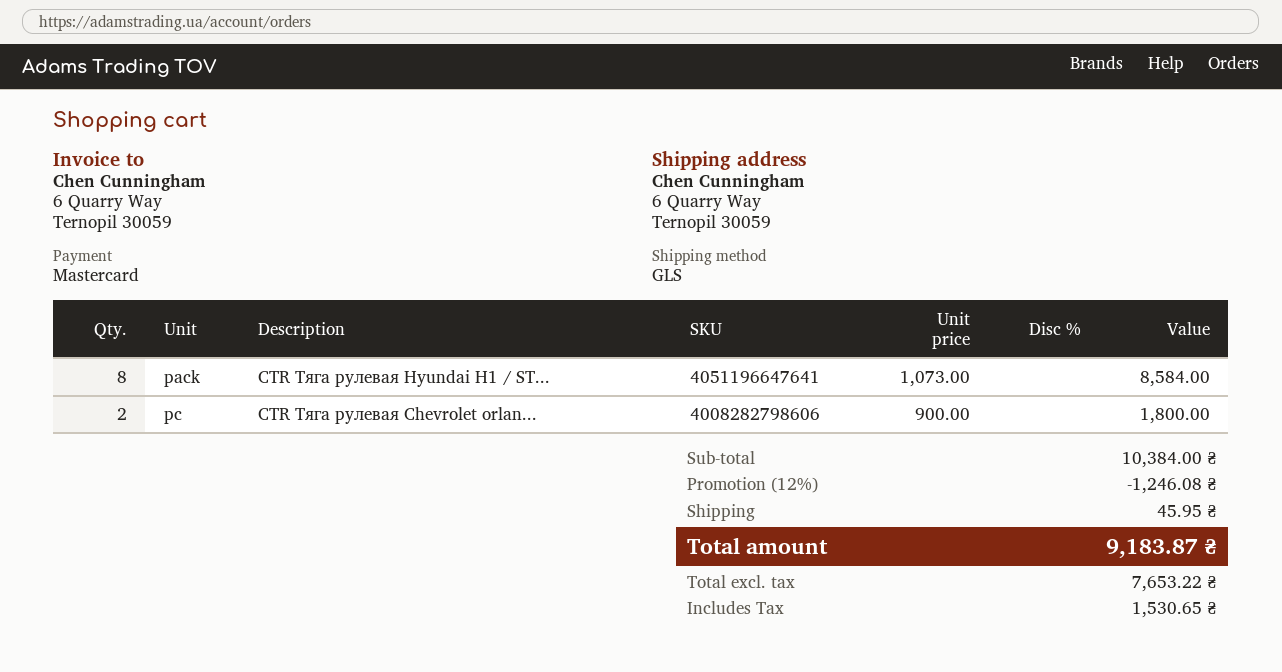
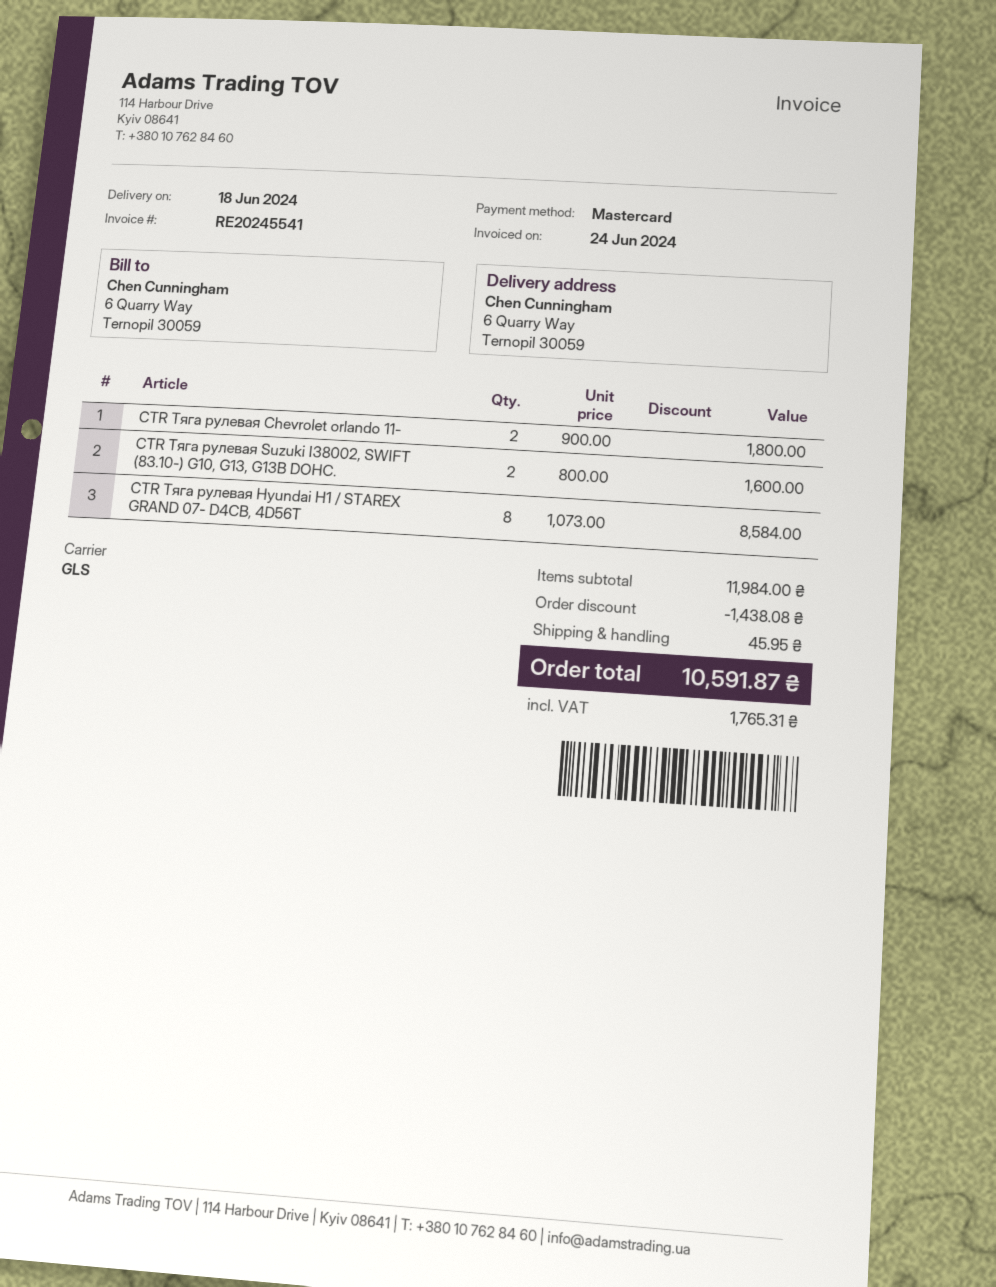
CTR Тяга рулевая Suzuki I38002, SWIFT (83.10-) G10, G13, G13B DOHC.: none -> 2 x 800.00 = 1600.00
subtotal: 10384.00 -> 11984.00
discount: 1246.08 -> 1438.08
tax: 1530.65 -> 1765.31
total: 9183.87 -> 10591.87

